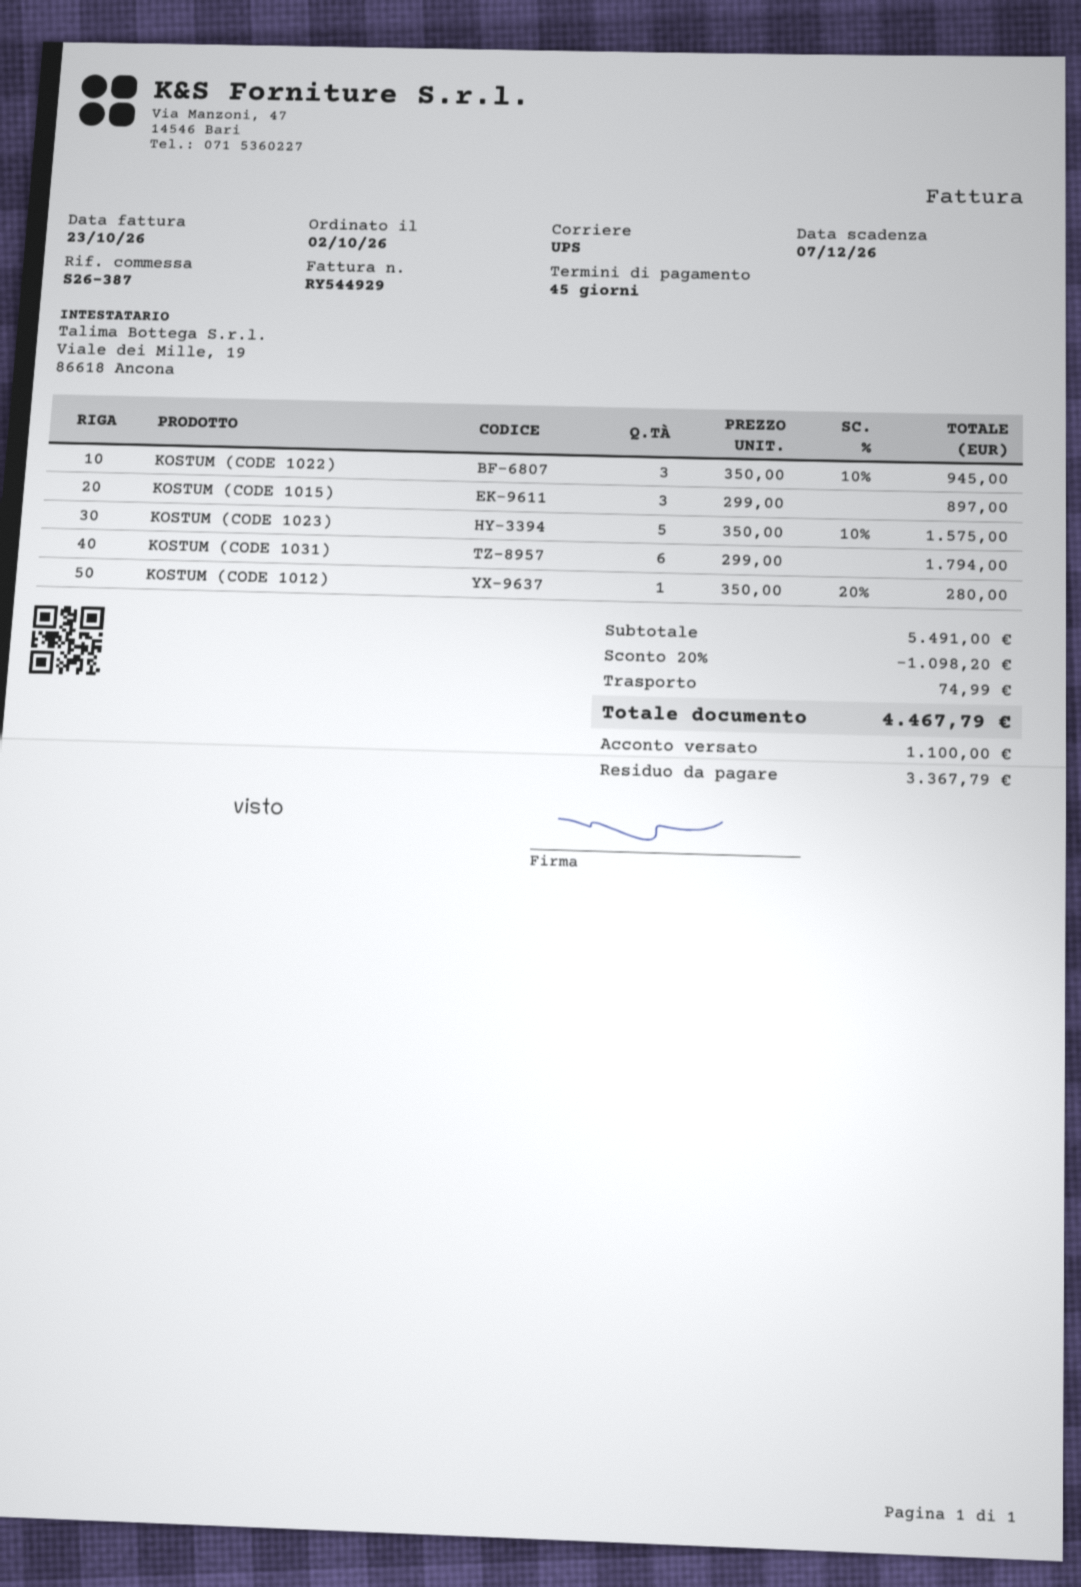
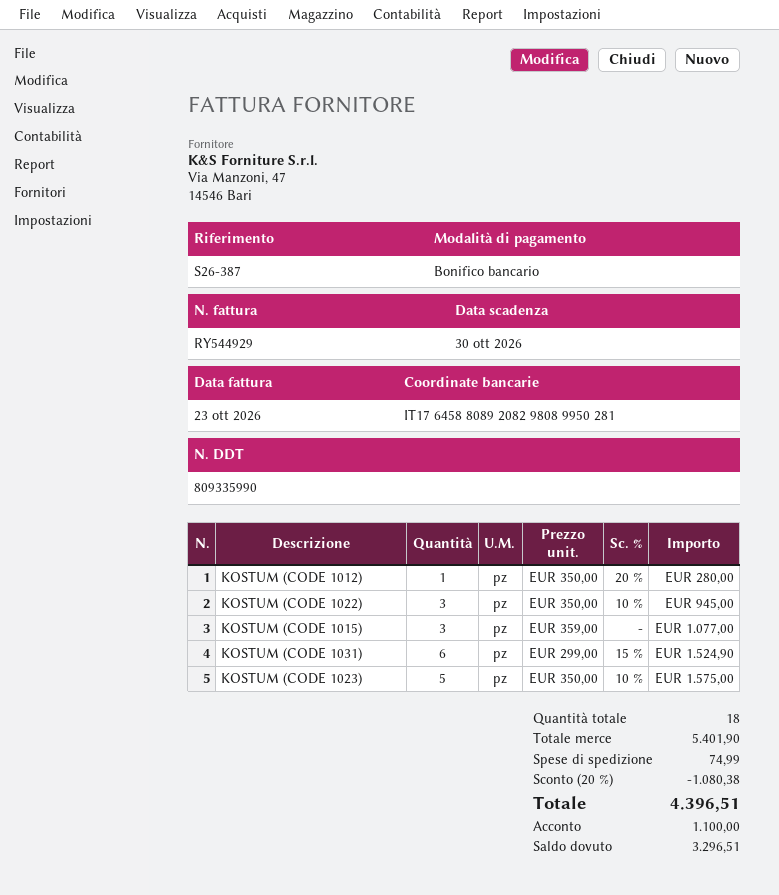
due date: 2026-12-07 -> 2026-10-30
KOSTUM (CODE 1015): 3 x 299.00 = 897.00 -> 3 x 359.00 = 1077.00
KOSTUM (CODE 1031): 6 x 299.00 = 1794.00 -> 6 x 299.00 - 15% = 1524.90
subtotal: 5491.00 -> 5401.90
discount: 20% = 1098.20 -> 20% = 1080.38
total: 4467.79 -> 4396.51
balance: 3367.79 -> 3296.51

